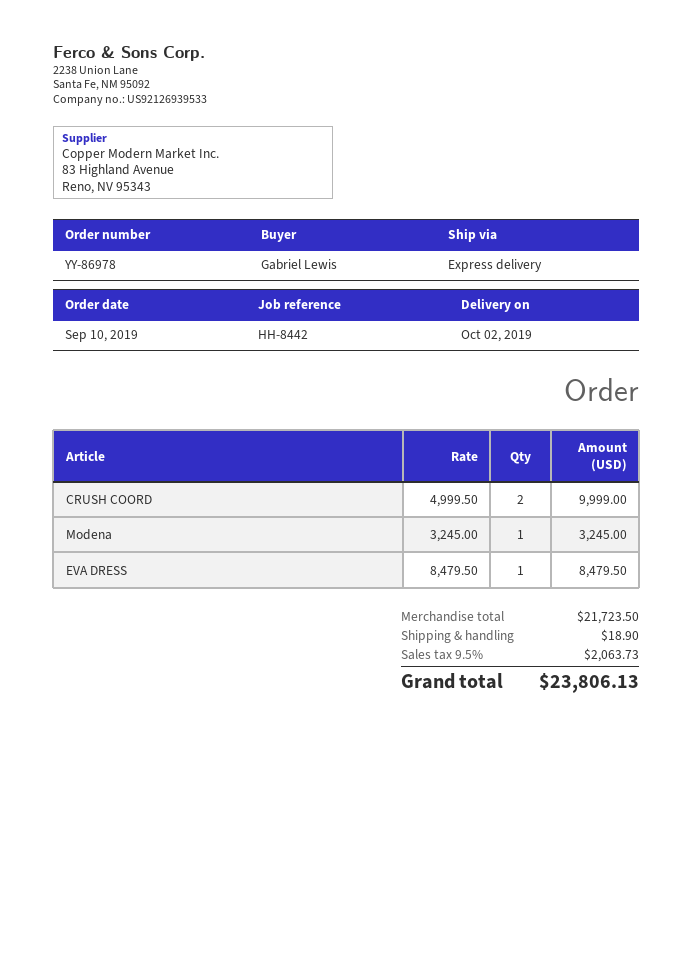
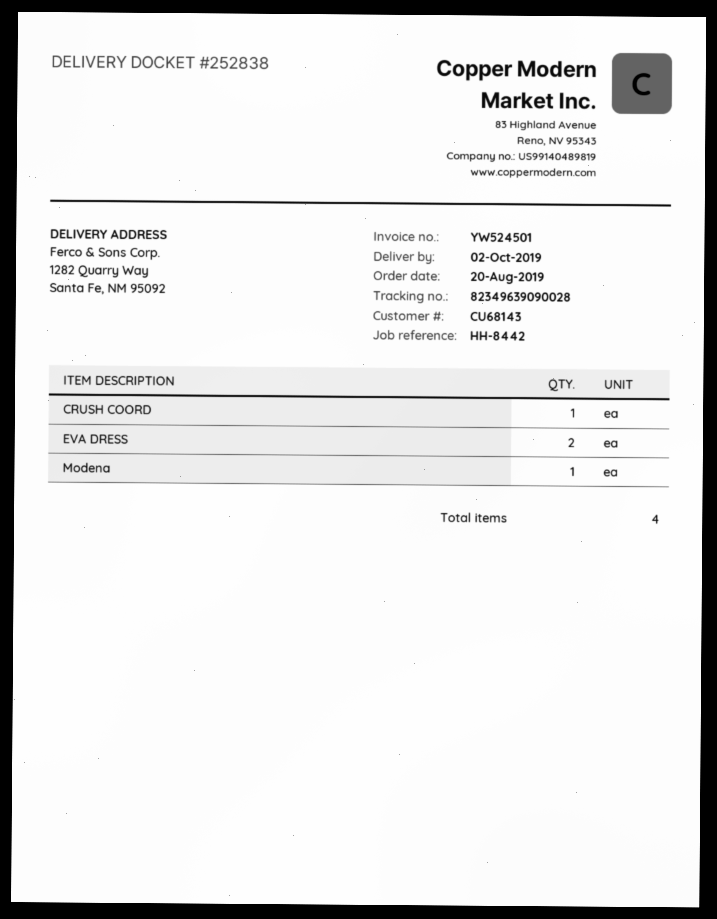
order date: 2019-09-10 -> 2019-08-20
CRUSH COORD: 2 -> 1
EVA DRESS: 1 -> 2

